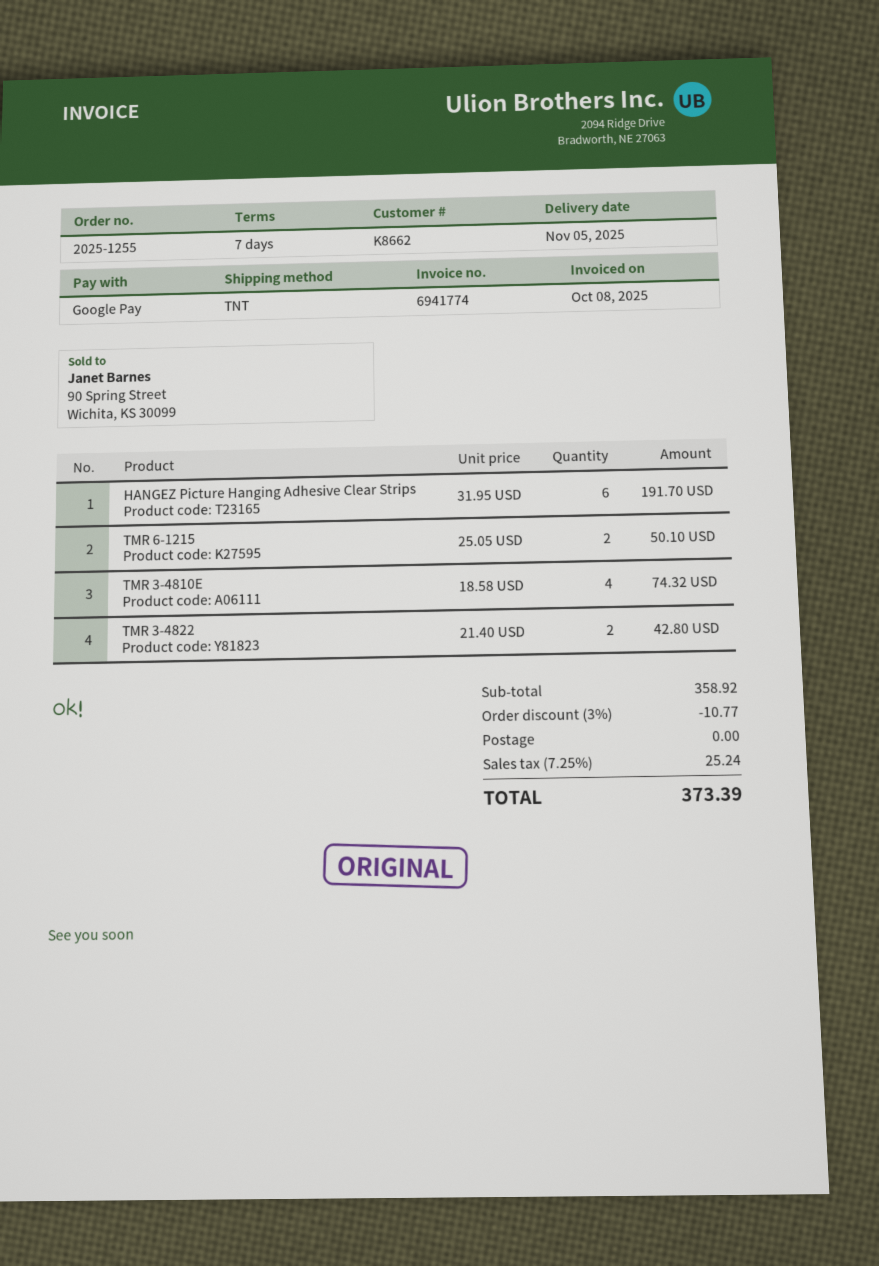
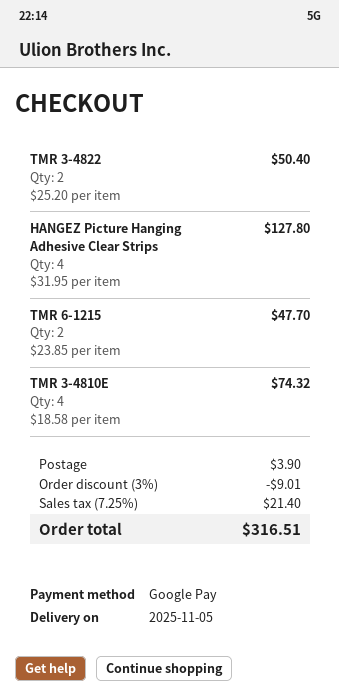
HANGEZ Picture Hanging Adhesive Clear Strips: 6 x 31.95 = 191.70 -> 4 x 31.95 = 127.80
TMR 6-1215: 2 x 25.05 = 50.10 -> 2 x 23.85 = 47.70
TMR 3-4822: 2 x 21.40 = 42.80 -> 2 x 25.20 = 50.40
discount: 3% = 10.77 -> 3% = 9.01
shipping: 0.00 -> 3.90
tax: 7.25% = 25.24 -> 7.25% = 21.40
total: 373.39 -> 316.51

